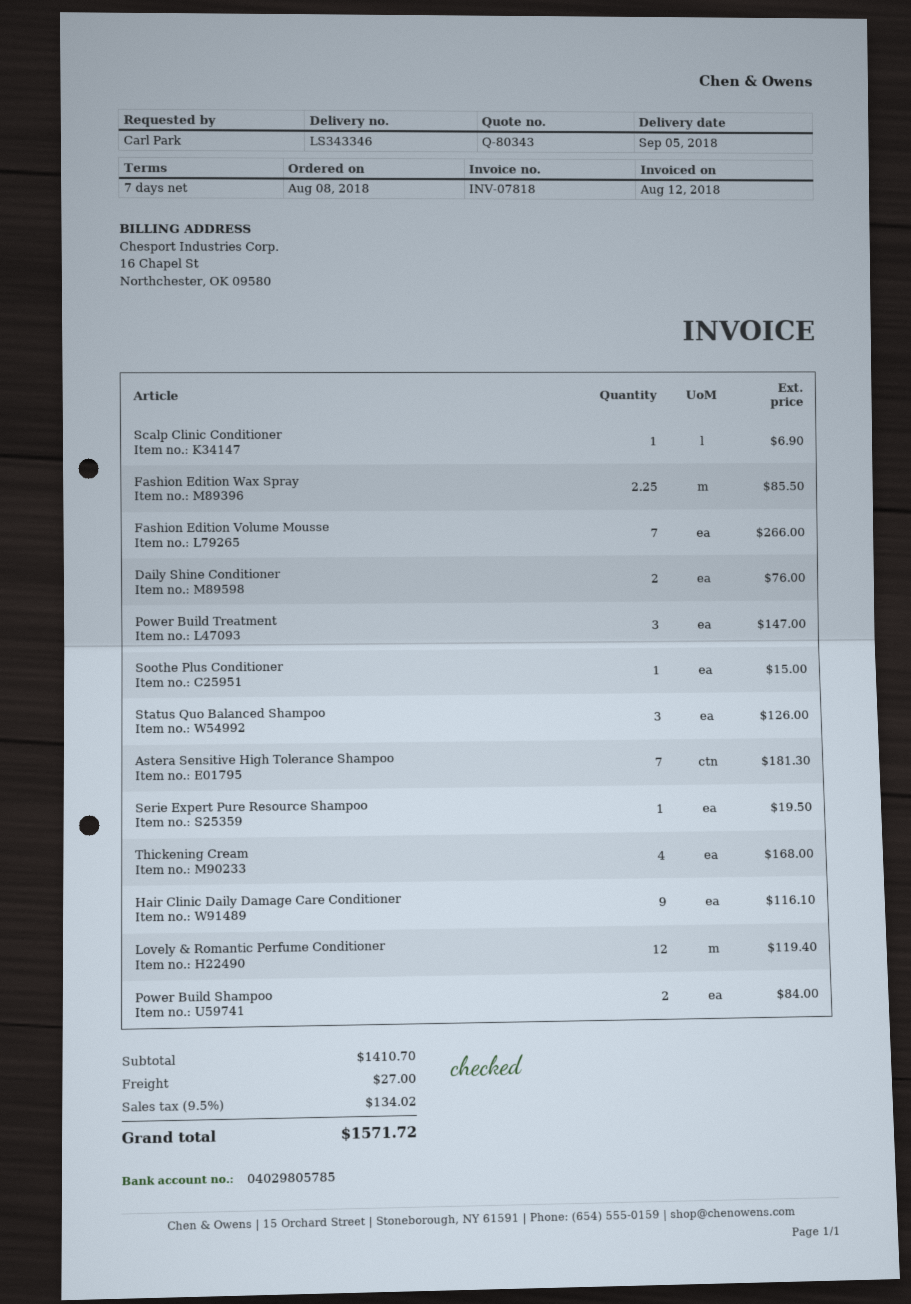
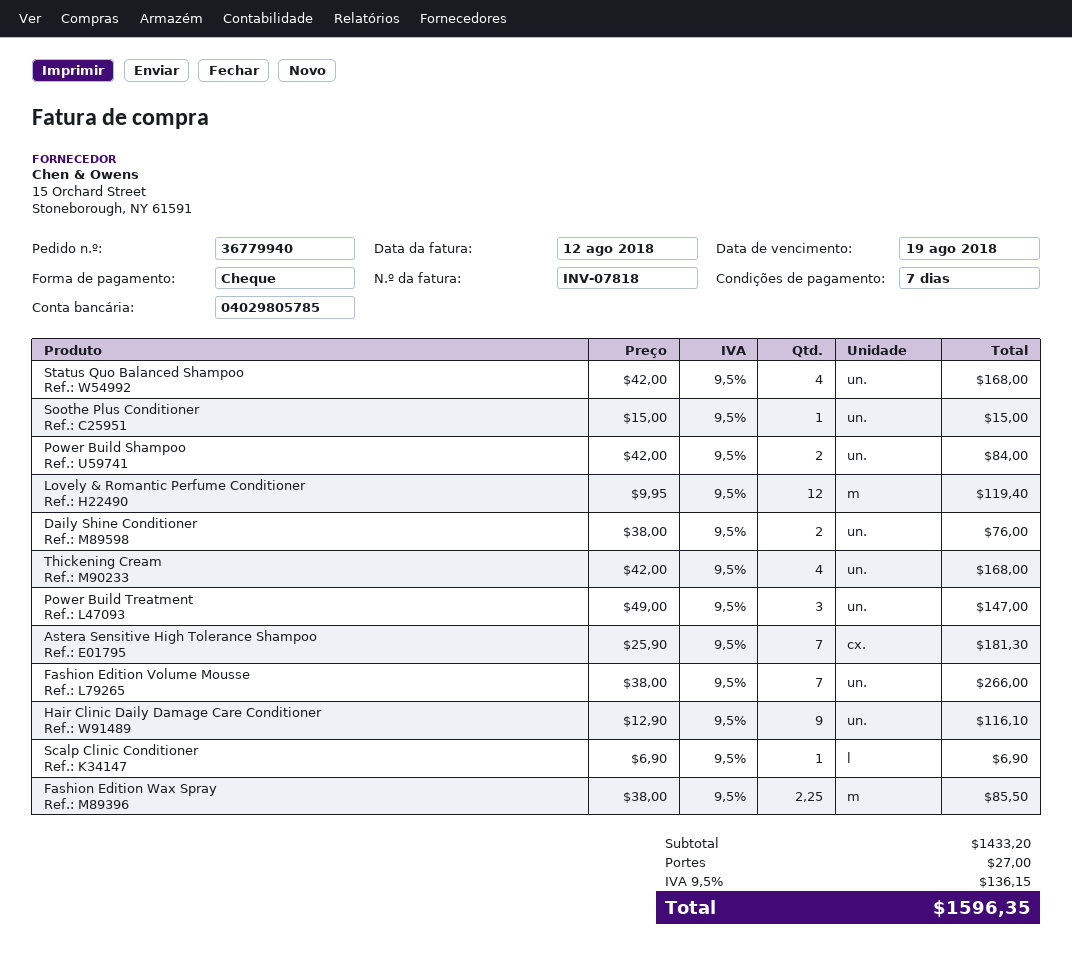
Status Quo Balanced Shampoo: 3 for 126.00 -> 4 for 168.00
Serie Expert Pure Resource Shampoo: 1 for 19.50 -> none
subtotal: 1410.70 -> 1433.20
tax: 9.5% = 134.02 -> 9.5% = 136.15
total: 1571.72 -> 1596.35

